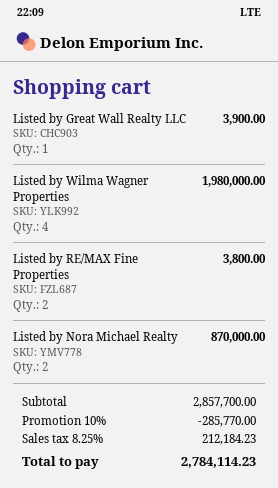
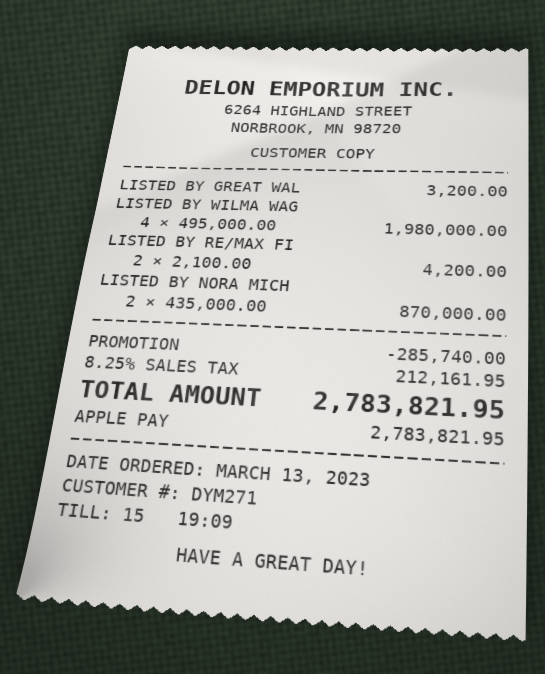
Listed by Great Wall Realty LLC: 1 for 3900.00 -> 1 for 3200.00
Listed by RE/MAX Fine Properties: 2 for 3800.00 -> 2 for 4200.00
discount: 285770.00 -> 285740.00
tax: 8.25% = 212184.23 -> 8.25% = 212161.95
total: 2784114.23 -> 2783821.95

